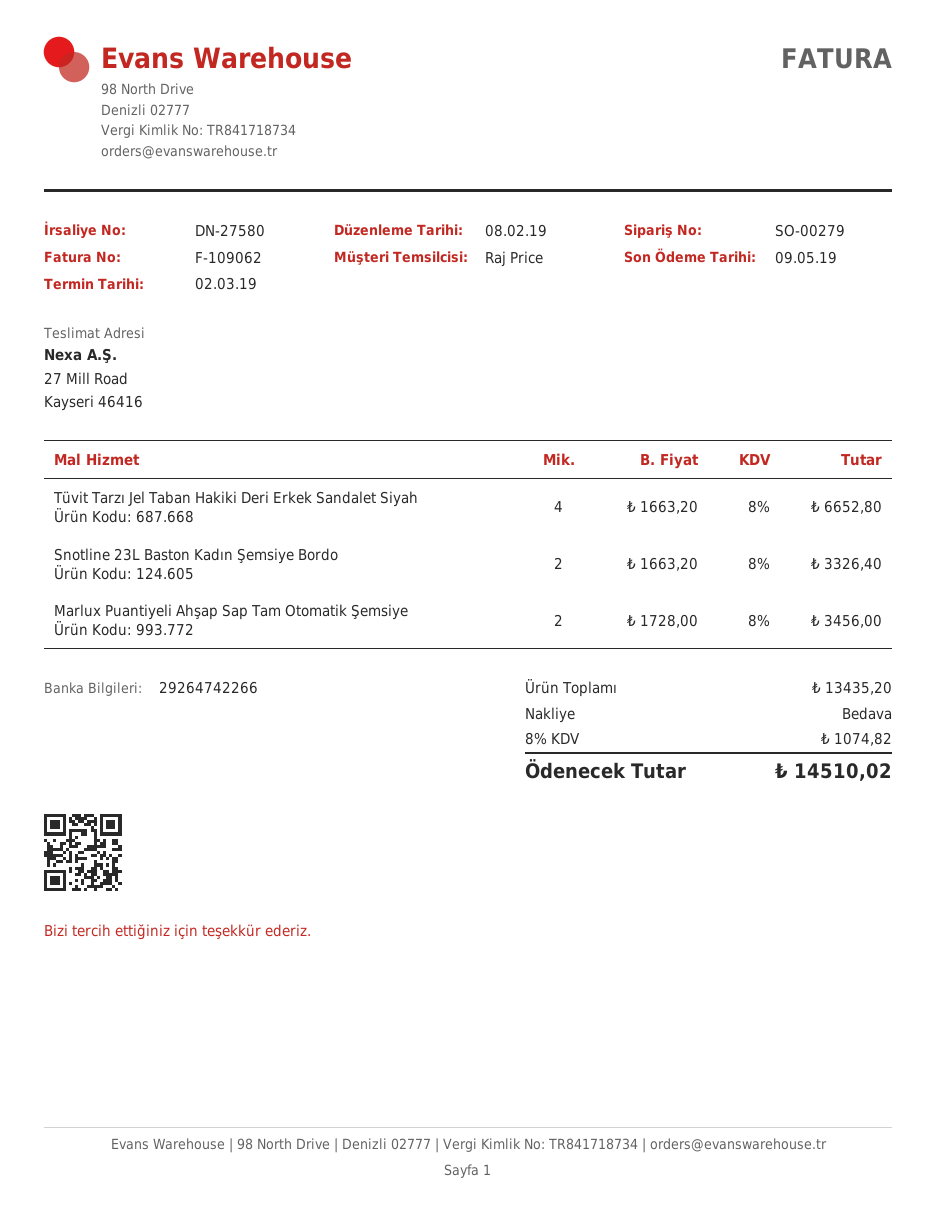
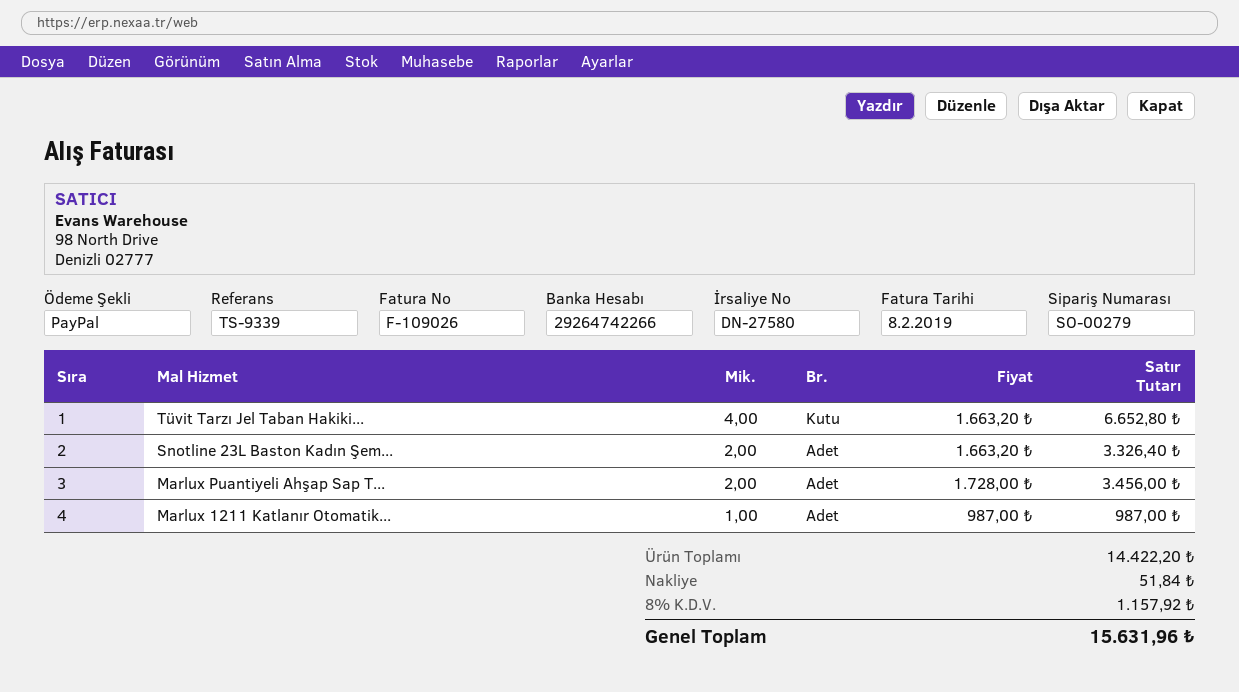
invoice number: F-109062 -> F-109026
Marlux 1211 Katlanır Otomatik...: none -> 1 x 987.00 = 987.00
subtotal: 13435.20 -> 14422.20
shipping: 0.00 -> 51.84
tax: 8% = 1074.82 -> 8% = 1157.92
total: 14510.02 -> 15631.96

